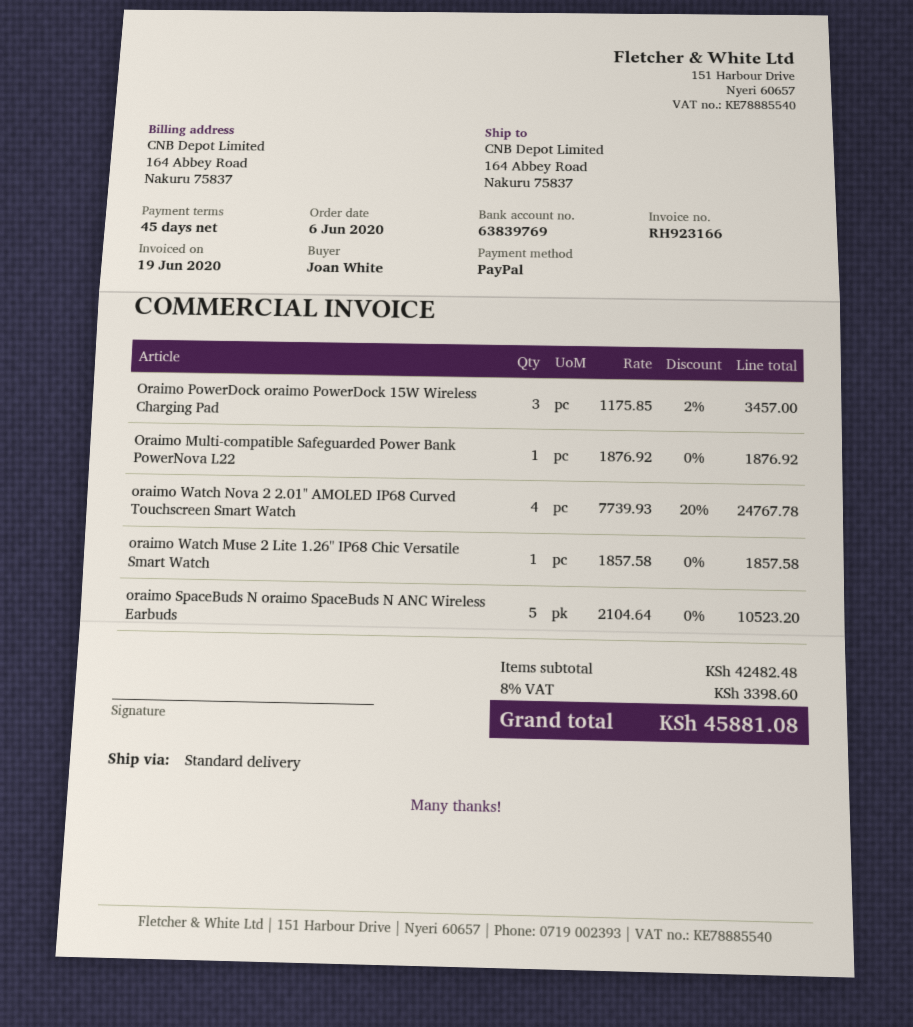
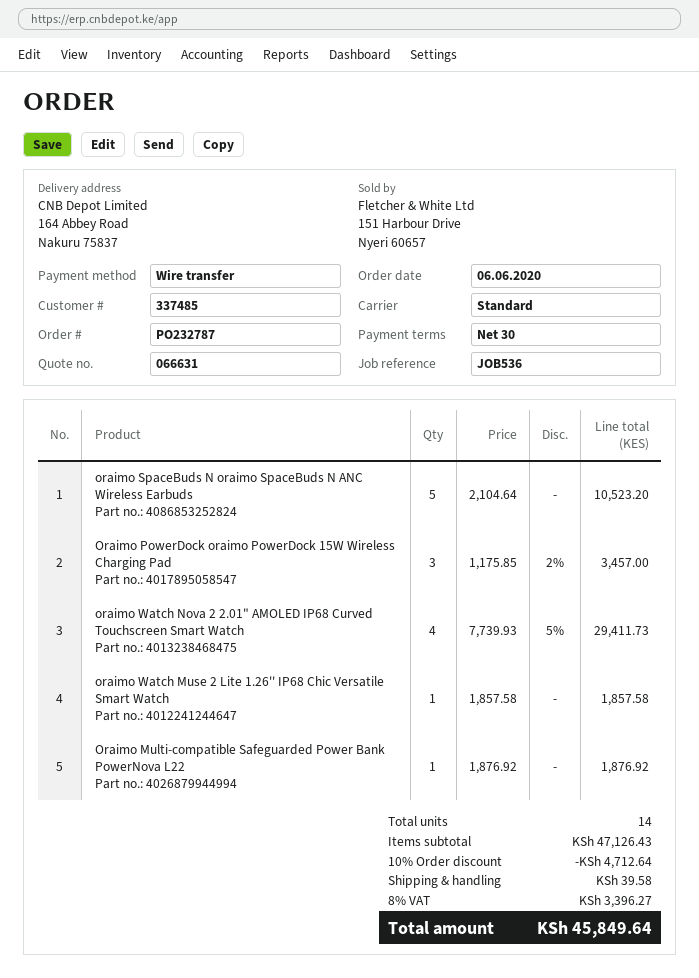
payment terms: 45 days -> 30 days
payment method: PayPal -> bank transfer
oraimo Watch Nova 2 2.01" AMOLED IP68 Curved Touchscreen Smart Watch: 4 x 7739.93 - 20% = 24767.78 -> 4 x 7739.93 - 5% = 29411.73
subtotal: 42482.48 -> 47126.43
discount: none -> 10% = 4712.64
shipping: none -> 39.58
tax: 8% = 3398.60 -> 8% = 3396.27
total: 45881.08 -> 45849.64

